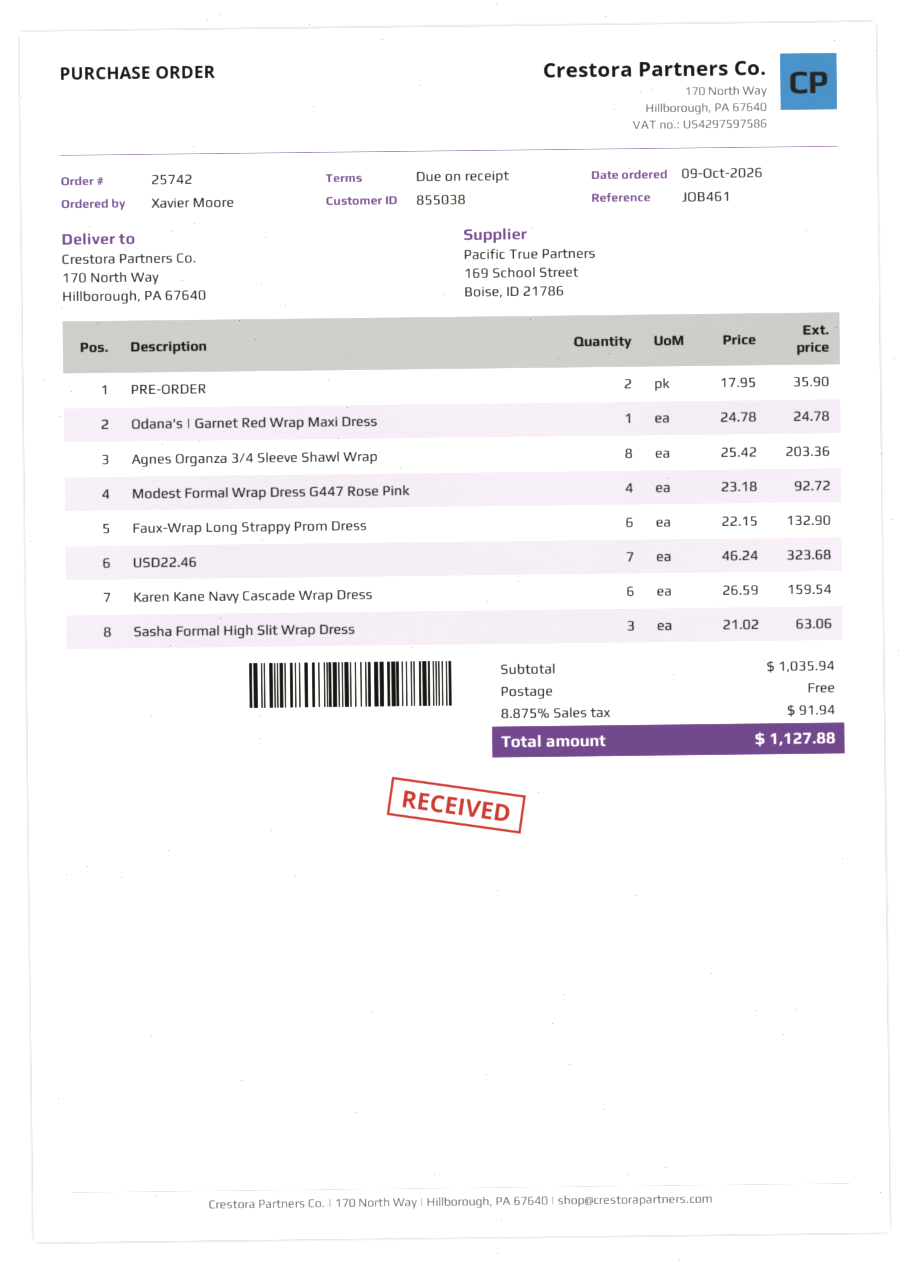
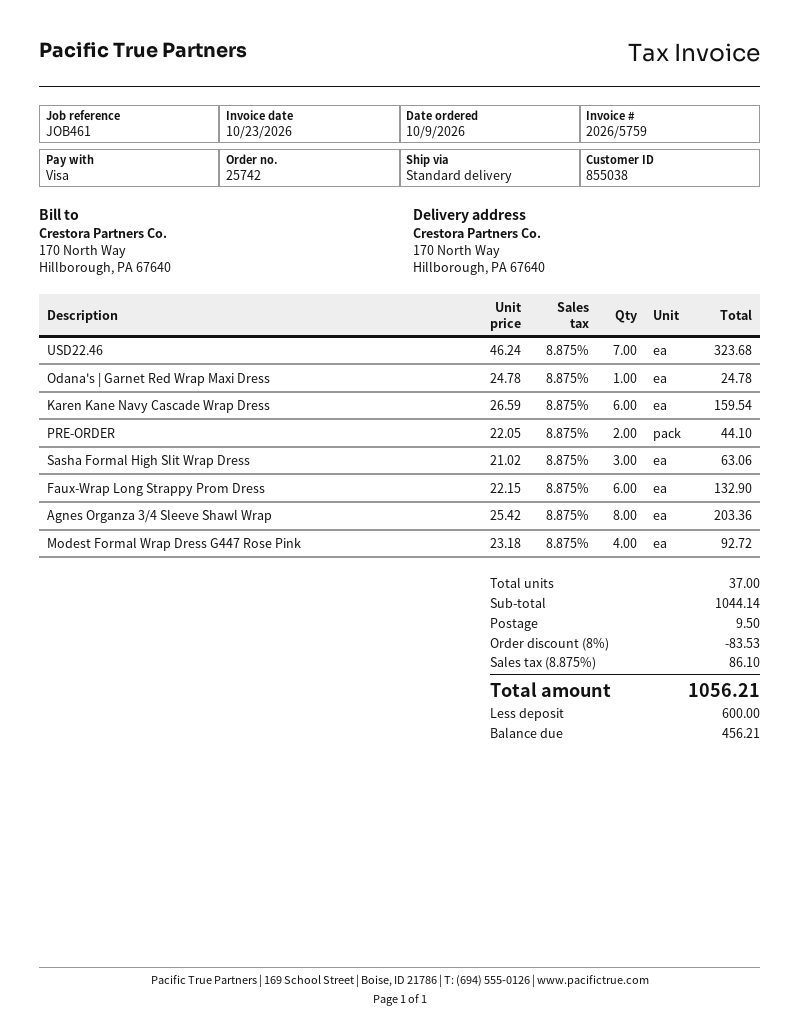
PRE-ORDER: 2 x 17.95 = 35.90 -> 2 x 22.05 = 44.10
subtotal: 1035.94 -> 1044.14
discount: none -> 8% = 83.53
shipping: 0.00 -> 9.50
tax: 8.875% = 91.94 -> 8.875% = 86.10
total: 1127.88 -> 1056.21

